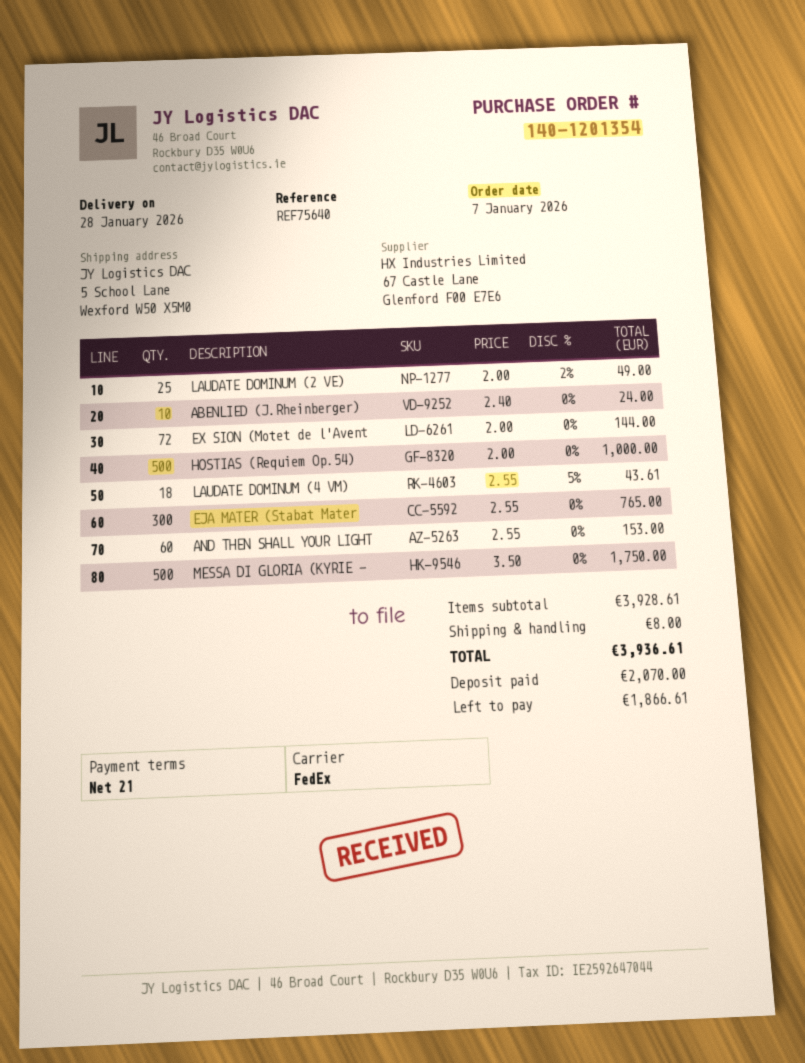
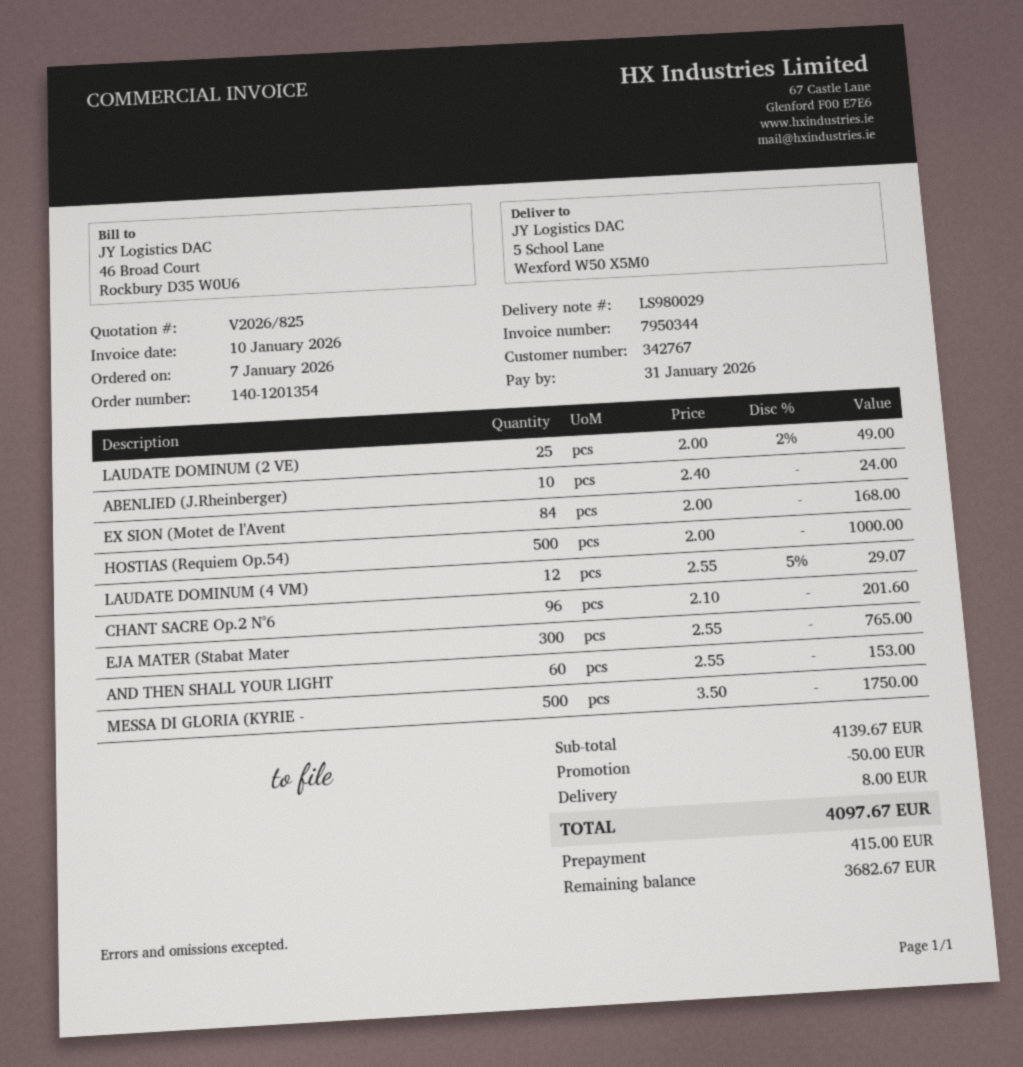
EX SION (Motet de l'Avent: 72 x 2.00 = 144.00 -> 84 x 2.00 = 168.00
LAUDATE DOMINUM (4 VM): 18 x 2.55 - 5% = 43.61 -> 12 x 2.55 - 5% = 29.07
CHANT SACRE Op.2 N°6: none -> 96 x 2.10 = 201.60
subtotal: 3928.61 -> 4139.67
discount: none -> 50.00
total: 3936.61 -> 4097.67
deposit: 2070.00 -> 415.00
balance: 1866.61 -> 3682.67

